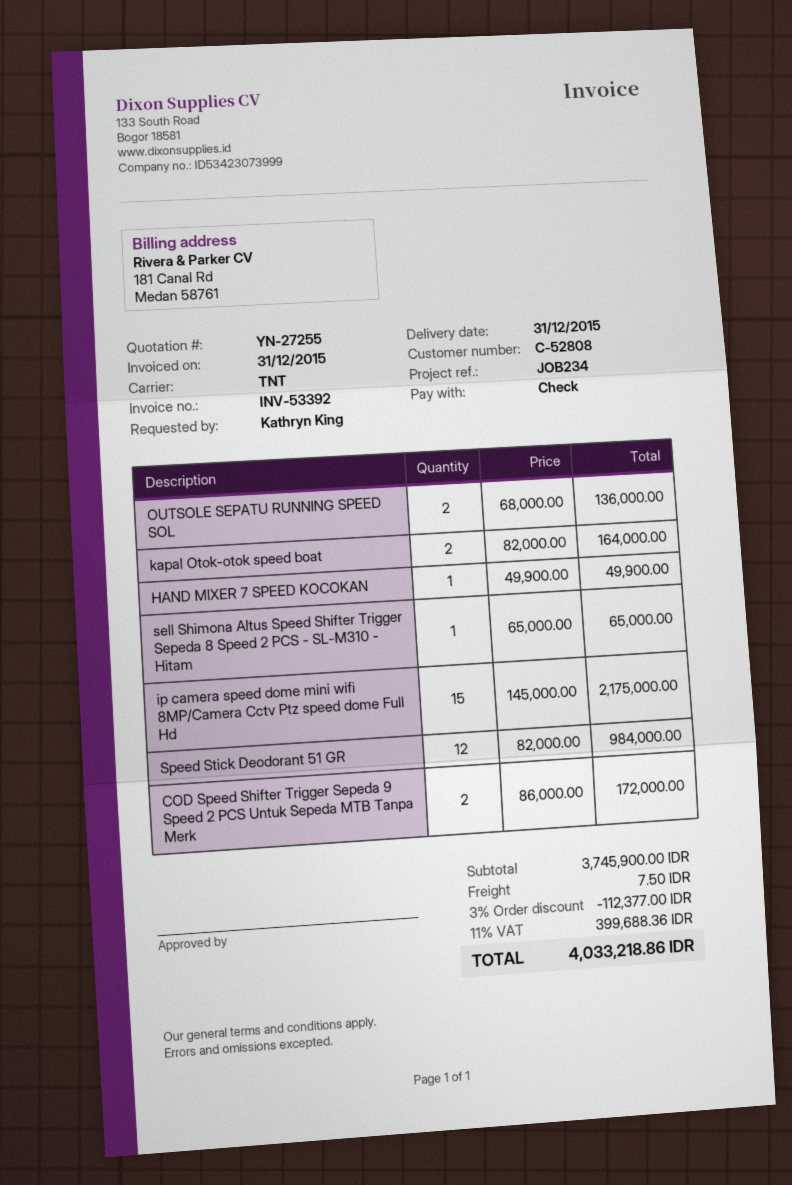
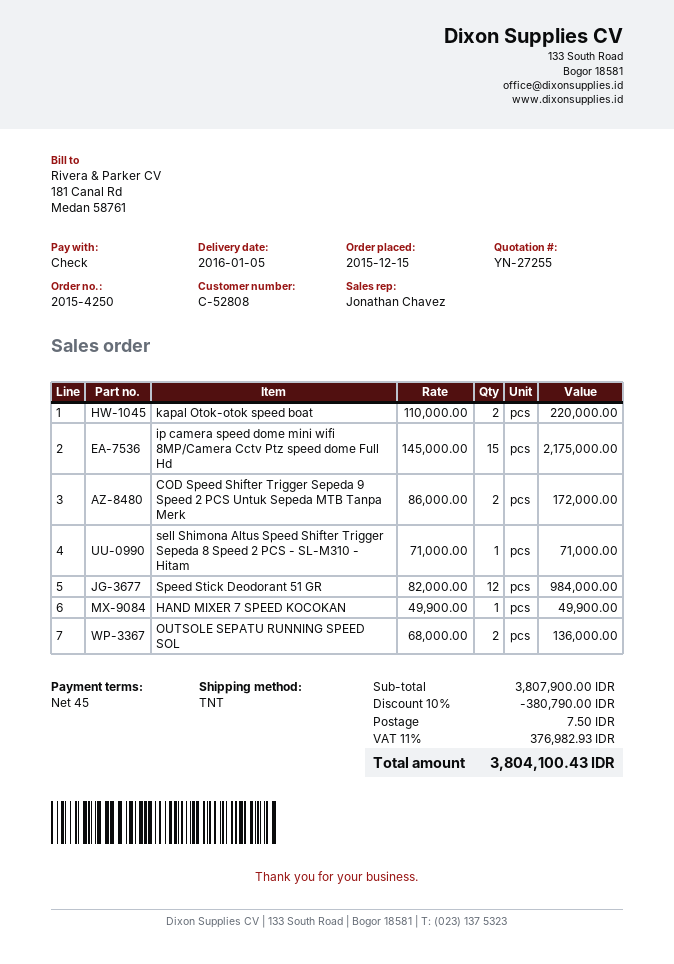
delivery date: 2015-12-31 -> 2016-01-05
kapal Otok-otok speed boat: 2 x 82000.00 = 164000.00 -> 2 x 110000.00 = 220000.00
sell Shimona Altus Speed Shifter Trigger Sepeda 8 Speed 2 PCS - SL-M310 - Hitam: 1 x 65000.00 = 65000.00 -> 1 x 71000.00 = 71000.00
subtotal: 3745900.00 -> 3807900.00
discount: 3% = 112377.00 -> 10% = 380790.00
tax: 11% = 399688.36 -> 11% = 376982.93
total: 4033218.86 -> 3804100.43

